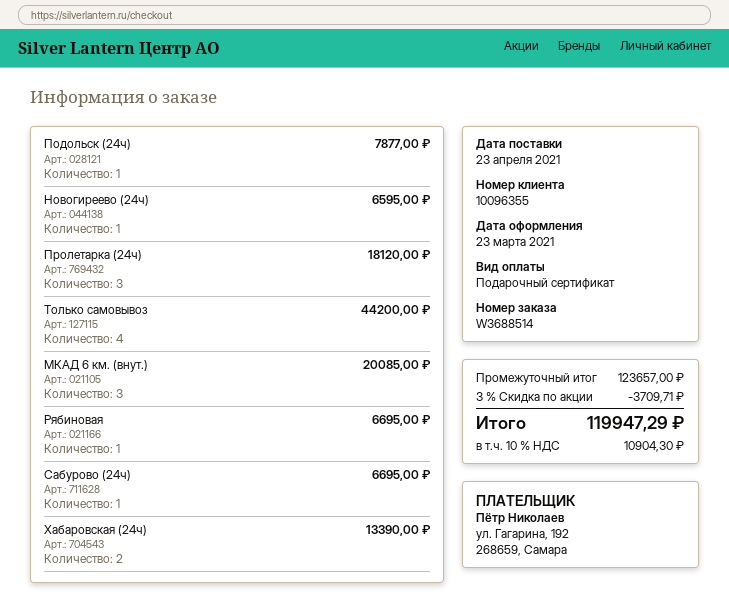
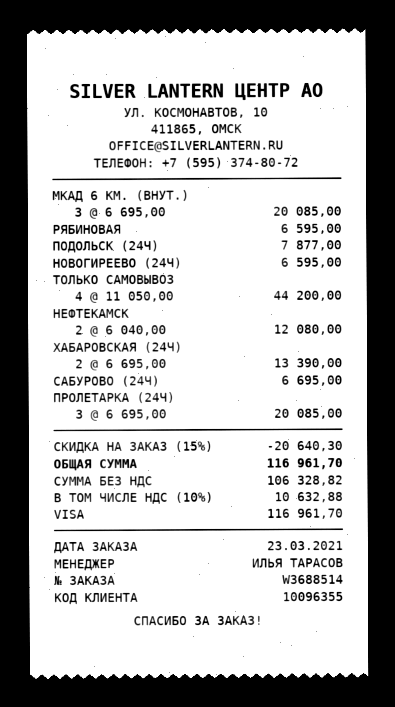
payment method: gift card -> Visa
Пролетарка (24ч): 3 for 18120.00 -> 3 for 20085.00
Рябиновая: 1 for 6695.00 -> 1 for 6595.00
НЕФТЕКАМСК: none -> 2 for 12080.00
discount: 3% = 3709.71 -> 15% = 20640.30
tax: 10% = 10904.30 -> 10% = 10632.88
total: 119947.29 -> 116961.70

